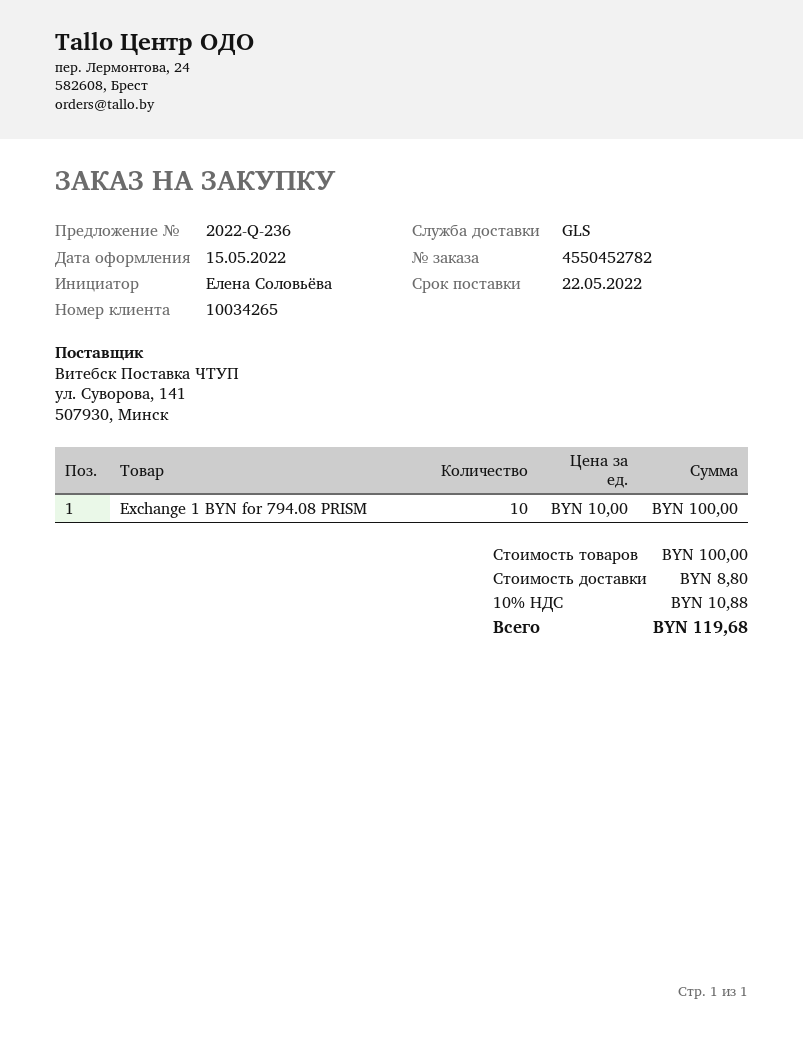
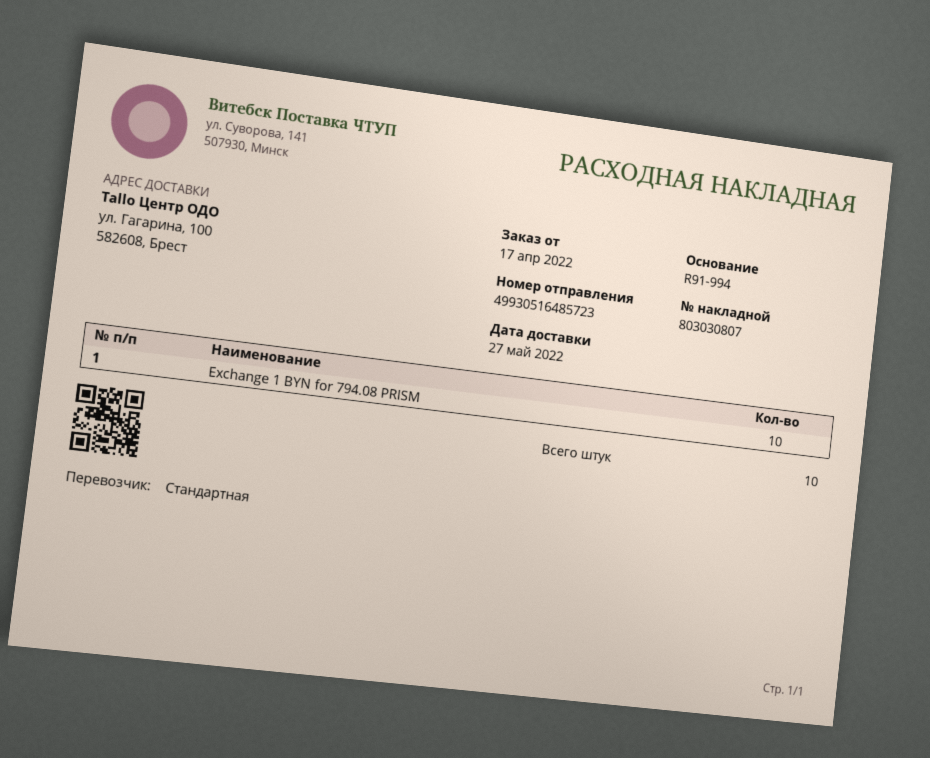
order date: 2022-05-15 -> 2022-04-17
delivery date: 2022-05-22 -> 2022-05-27
shipping method: GLS -> standard

